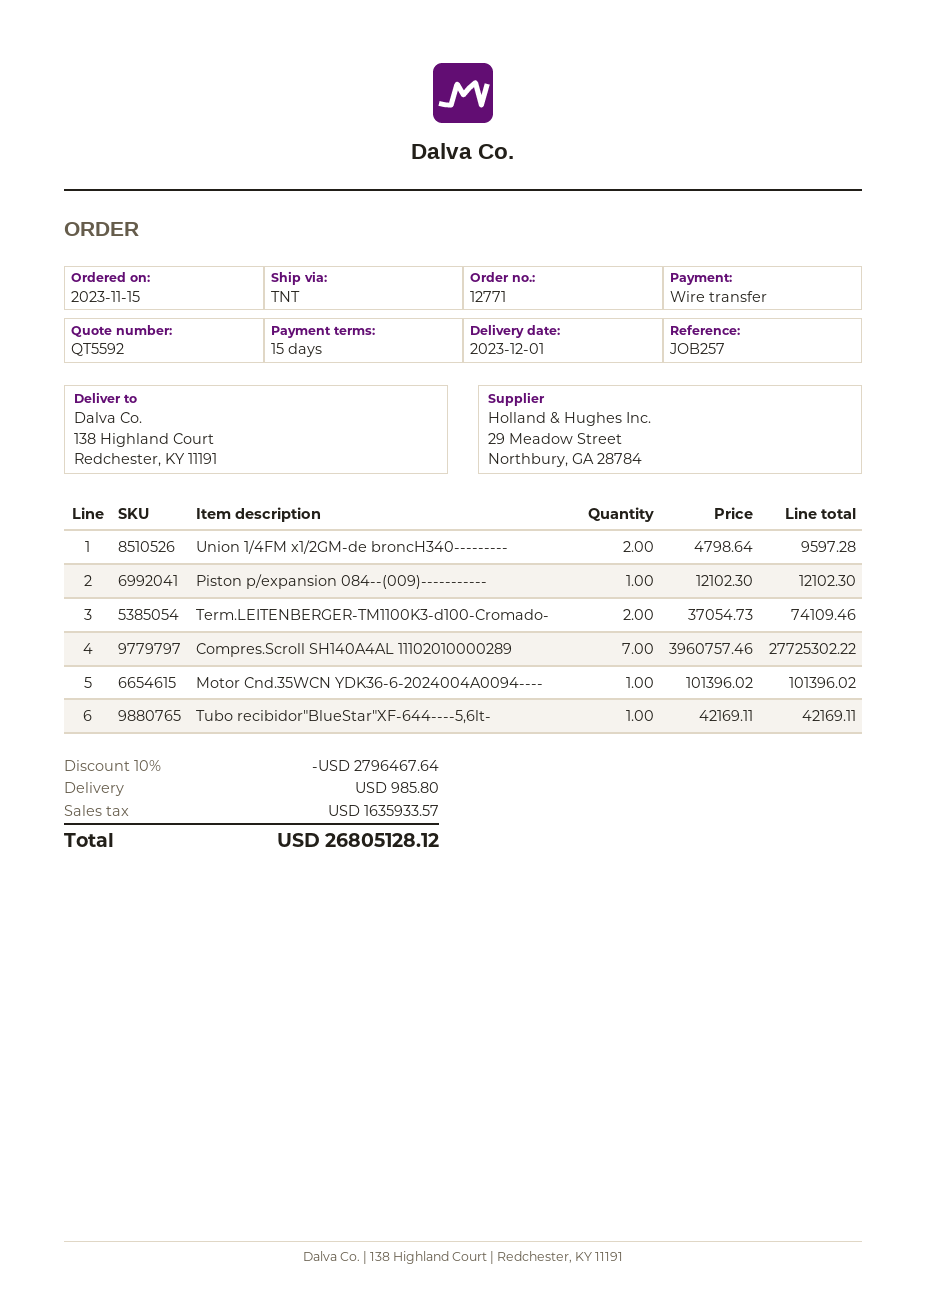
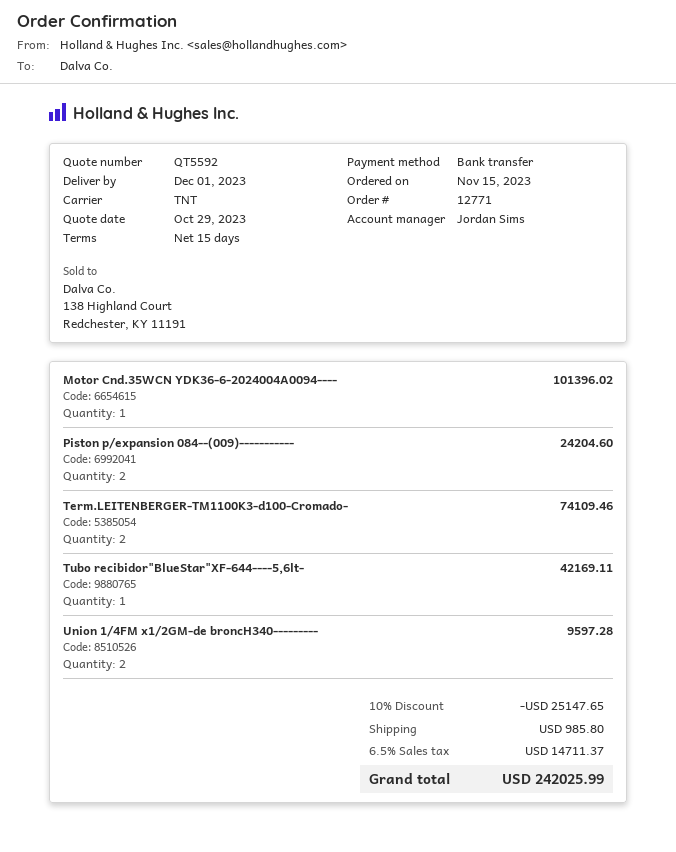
Piston p/expansion 084--(009)-----------: 1 for 12102.30 -> 2 for 24204.60
Compres.Scroll SH140A4AL 11102010000289: 7 for 27725302.22 -> none
discount: 10% = 2796467.64 -> 10% = 25147.65
tax: 1635933.57 -> 14711.37
total: 26805128.12 -> 242025.99

